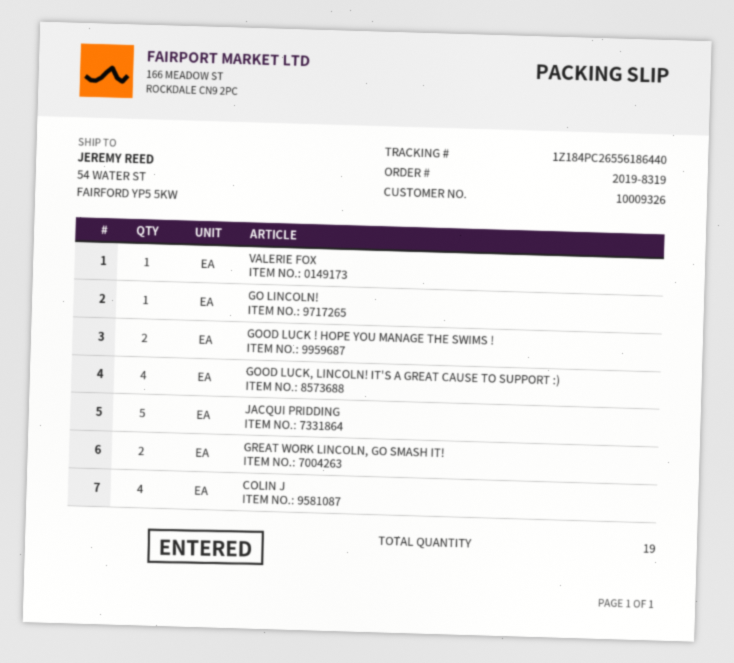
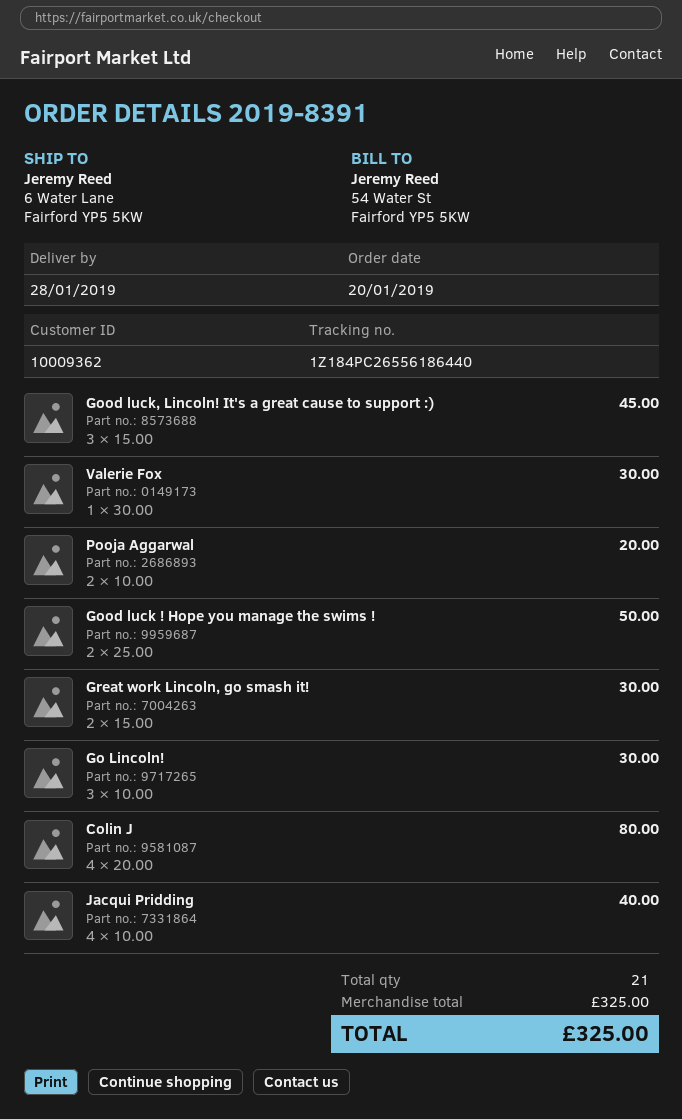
order number: 2019-8319 -> 2019-8391
customer number: 10009326 -> 10009362
ship to: 54 WATER ST, FAIRFORD YP5 5KW -> 6 Water Lane, Fairford YP5 5KW
GO LINCOLN!: 1 -> 3
GOOD LUCK, LINCOLN! IT'S A GREAT CAUSE TO SUPPORT :): 4 -> 3
JACQUI PRIDDING: 5 -> 4
Pooja Aggarwal: none -> 2
total quantity: 19 -> 21

